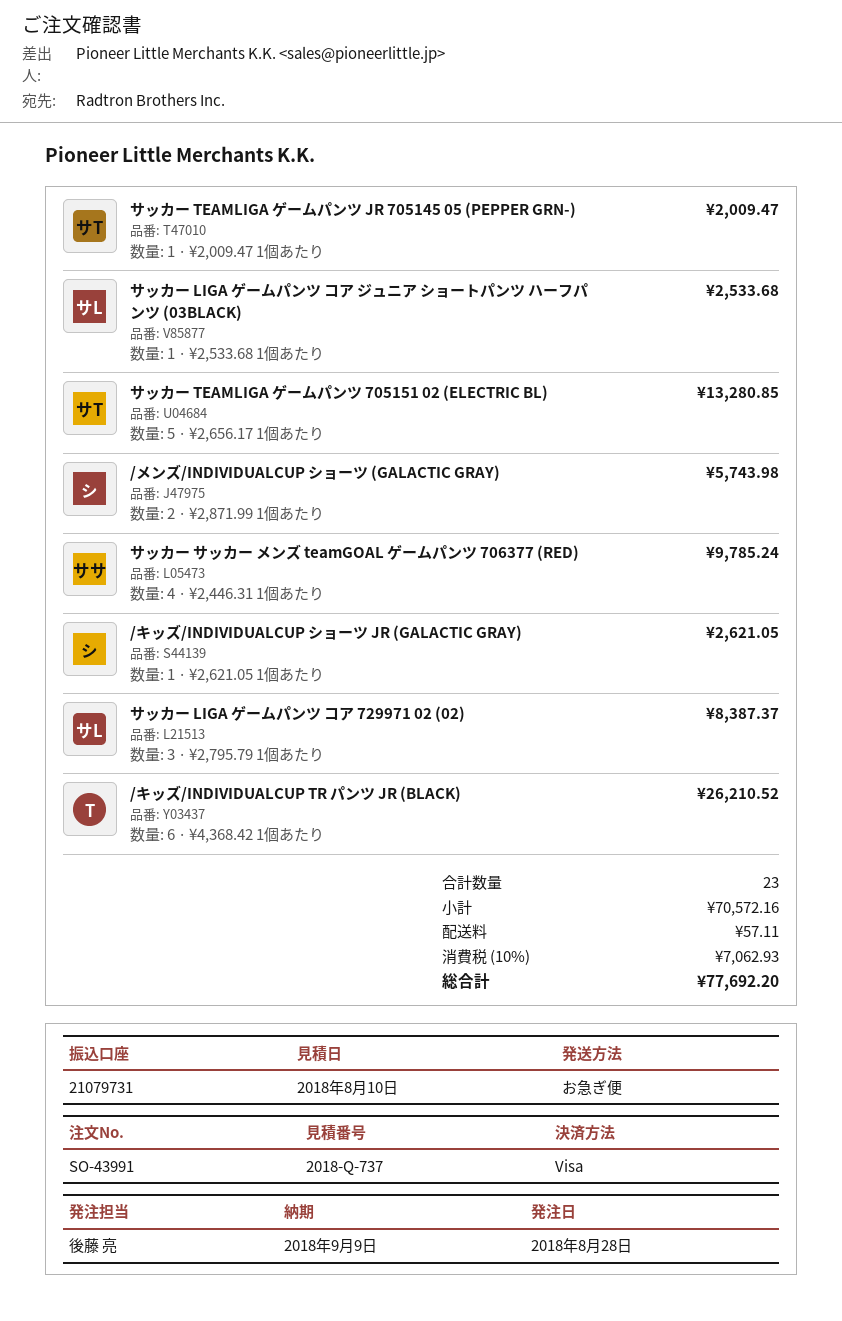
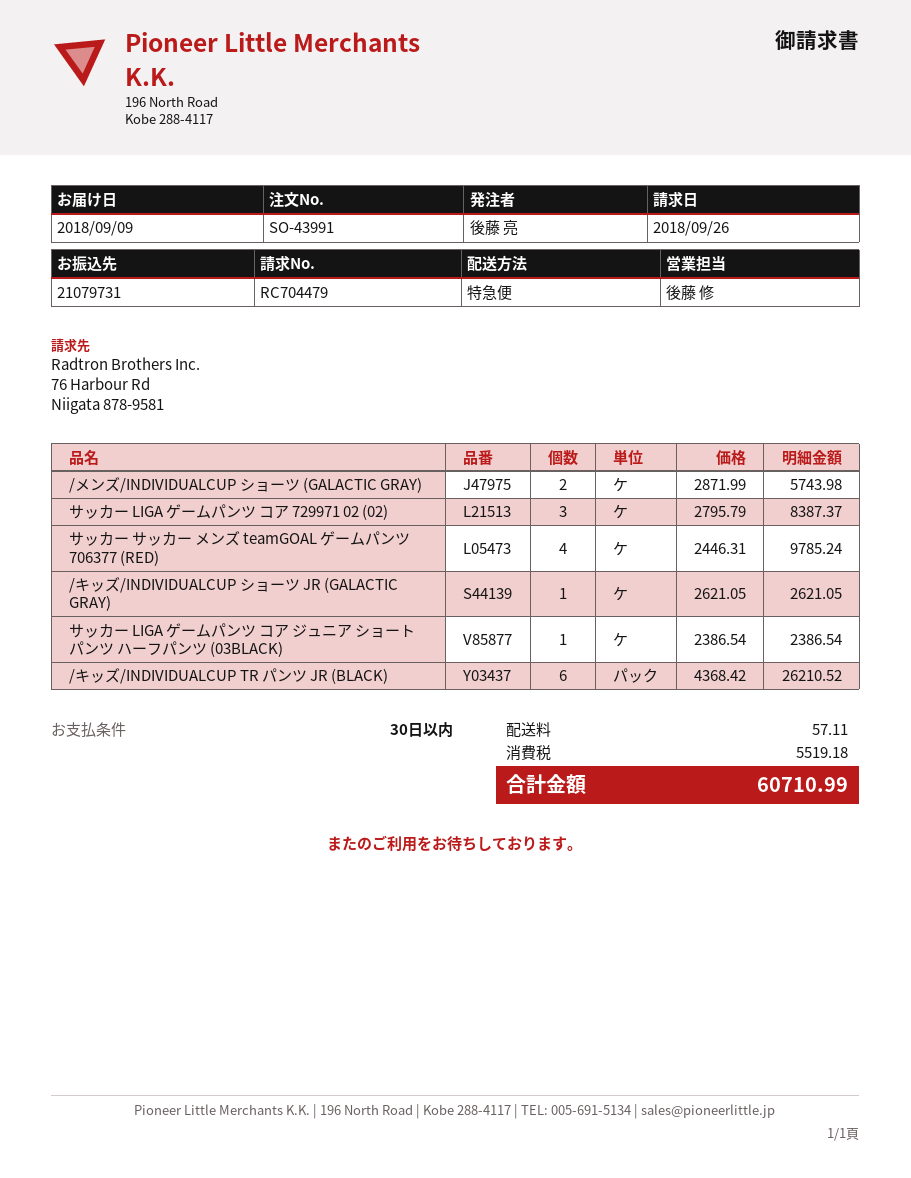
サッカー TEAMLIGA ゲームパンツ JR 705145 05 (PEPPER GRN-): 1 x 2009.47 = 2009.47 -> none
サッカー LIGA ゲームパンツ コア ジュニア ショートパンツ ハーフパンツ (03BLACK): 1 x 2533.68 = 2533.68 -> 1 x 2386.54 = 2386.54
サッカー TEAMLIGA ゲームパンツ 705151 02 (ELECTRIC BL): 5 x 2656.17 = 13280.85 -> none
tax: 7062.93 -> 5519.18
total: 77692.20 -> 60710.99

